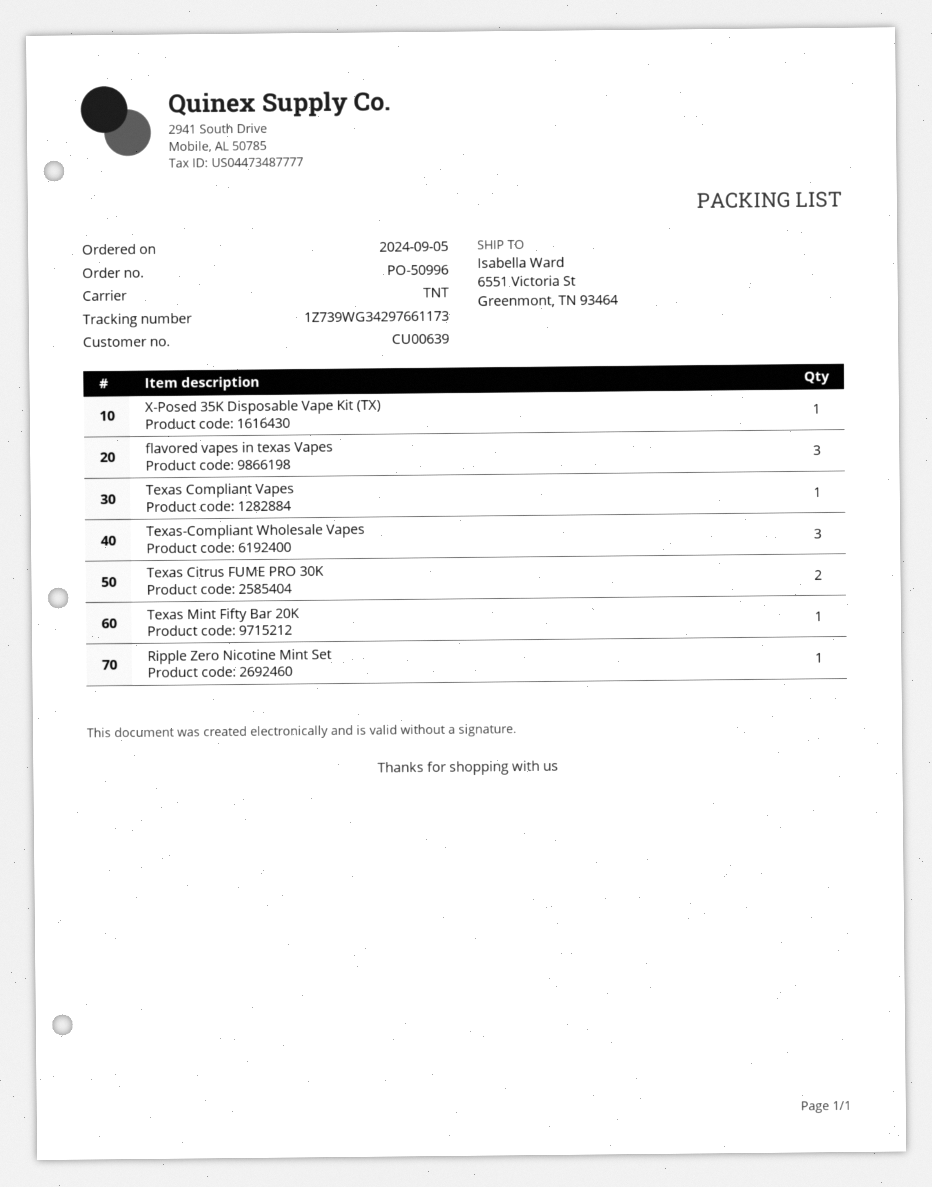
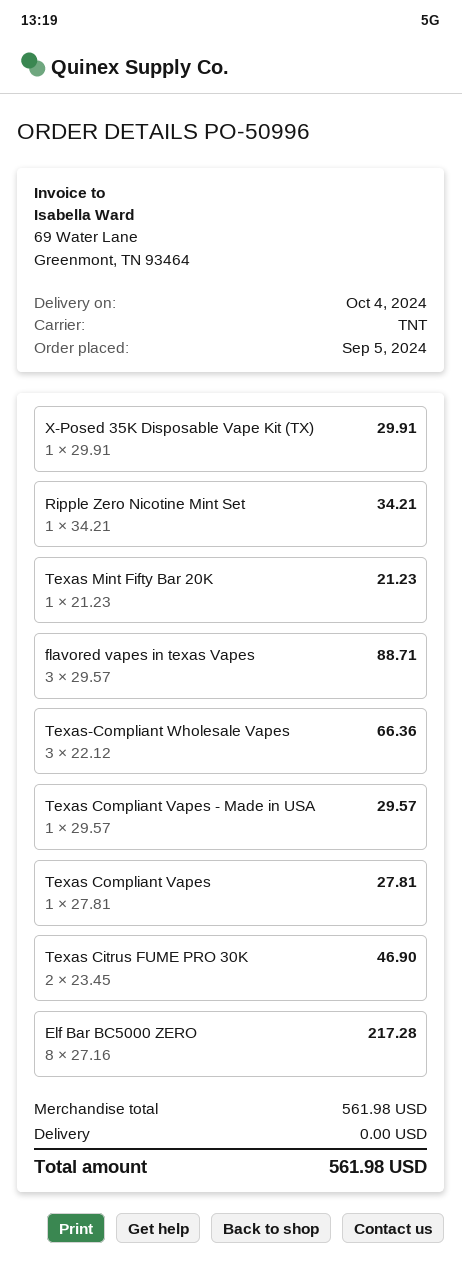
Texas Compliant Vapes - Made in USA: none -> 1
Elf Bar BC5000 ZERO: none -> 8

